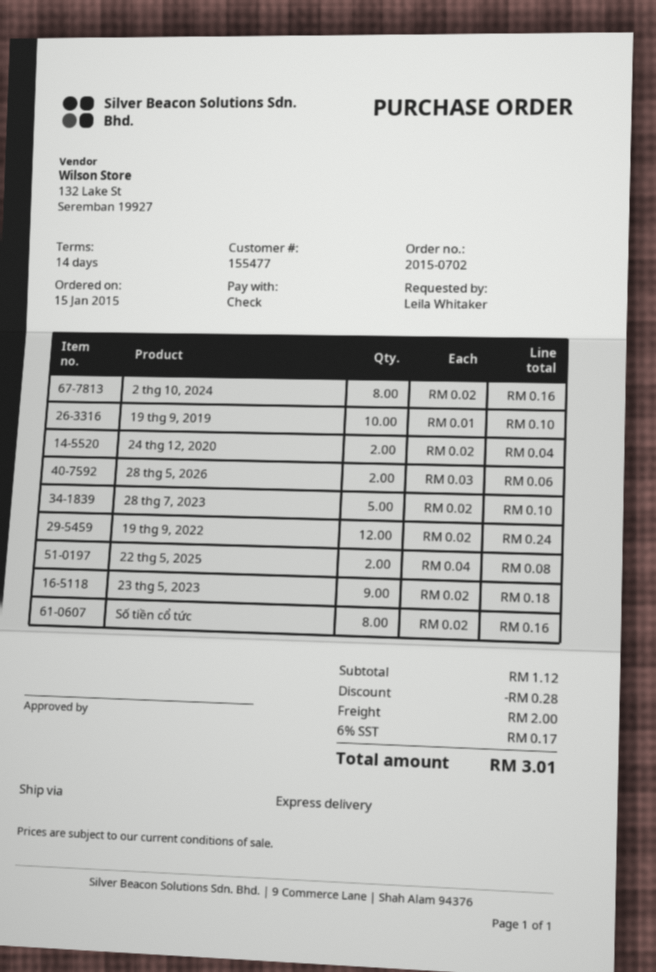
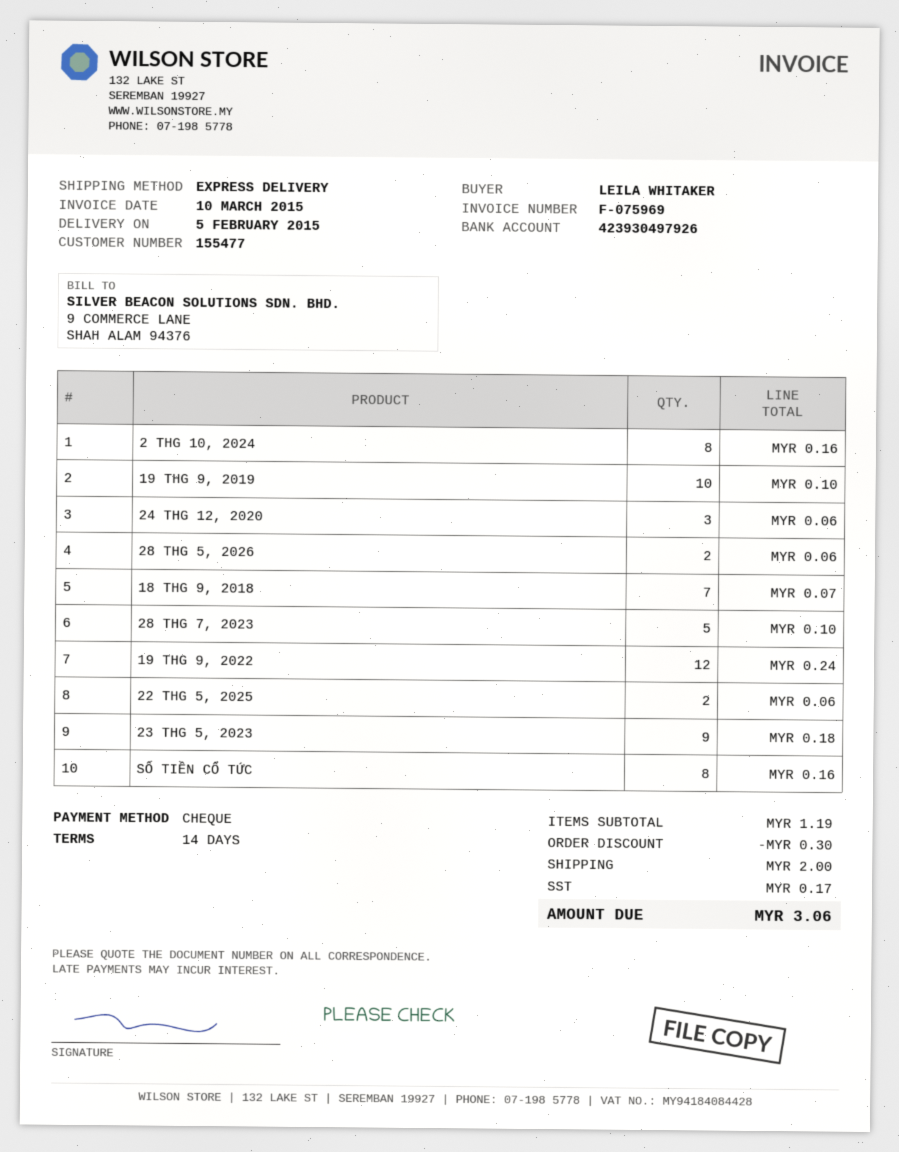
24 thg 12, 2020: 2 for 0.04 -> 3 for 0.06
22 thg 5, 2025: 2 for 0.08 -> 2 for 0.06
18 THG 9, 2018: none -> 7 for 0.07
subtotal: 1.12 -> 1.19
discount: 0.28 -> 0.30
total: 3.01 -> 3.06

